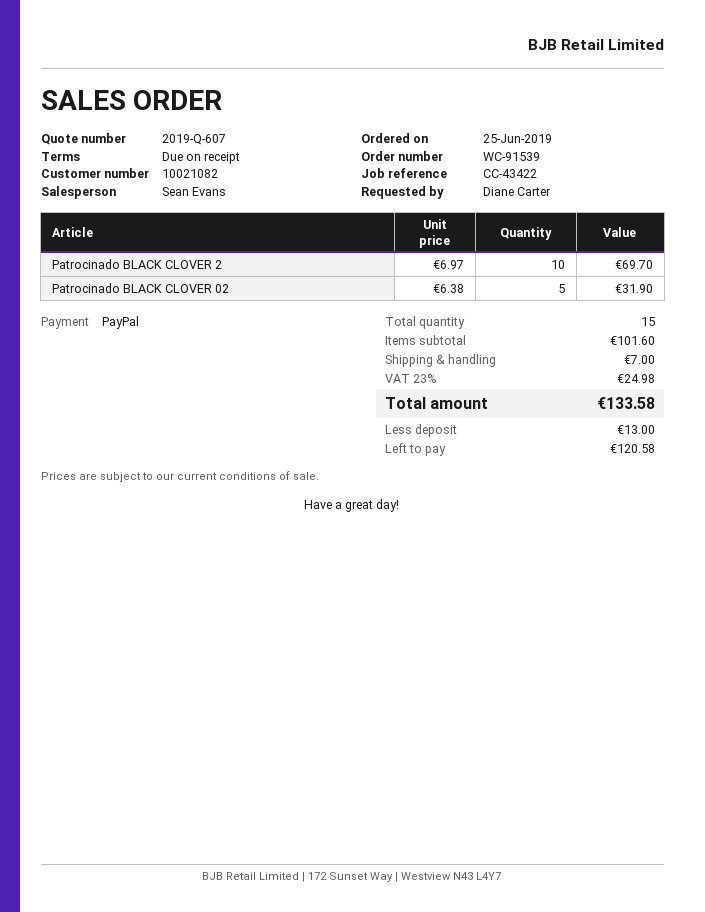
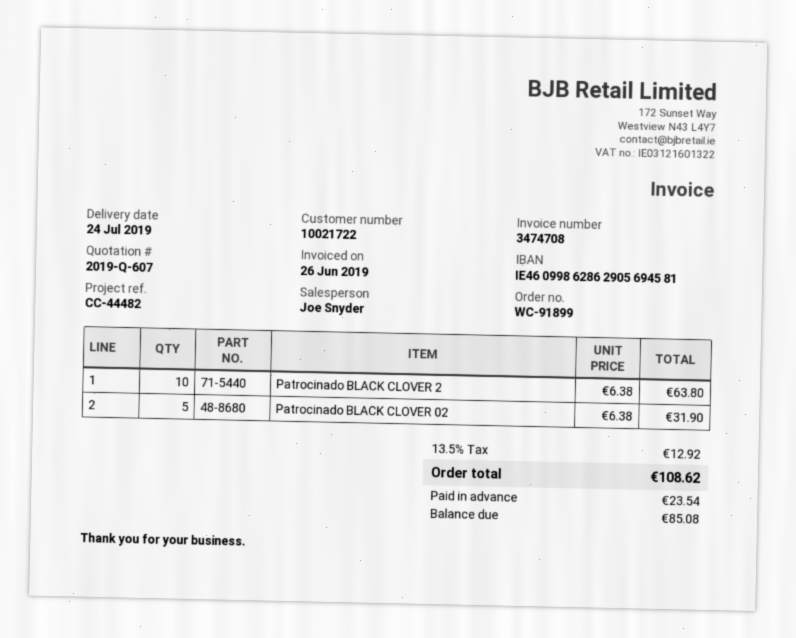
order number: WC-91539 -> WC-91899
customer number: 10021082 -> 10021722
reference: CC-43422 -> CC-44482
sales rep: Sean Evans -> Joe Snyder
Patrocinado BLACK CLOVER 2: 10 x 6.97 = 69.70 -> 10 x 6.38 = 63.80
shipping: 7.00 -> none
tax: 23% = 24.98 -> 13.5% = 12.92
total: 133.58 -> 108.62
deposit: 13.00 -> 23.54
balance: 120.58 -> 85.08

